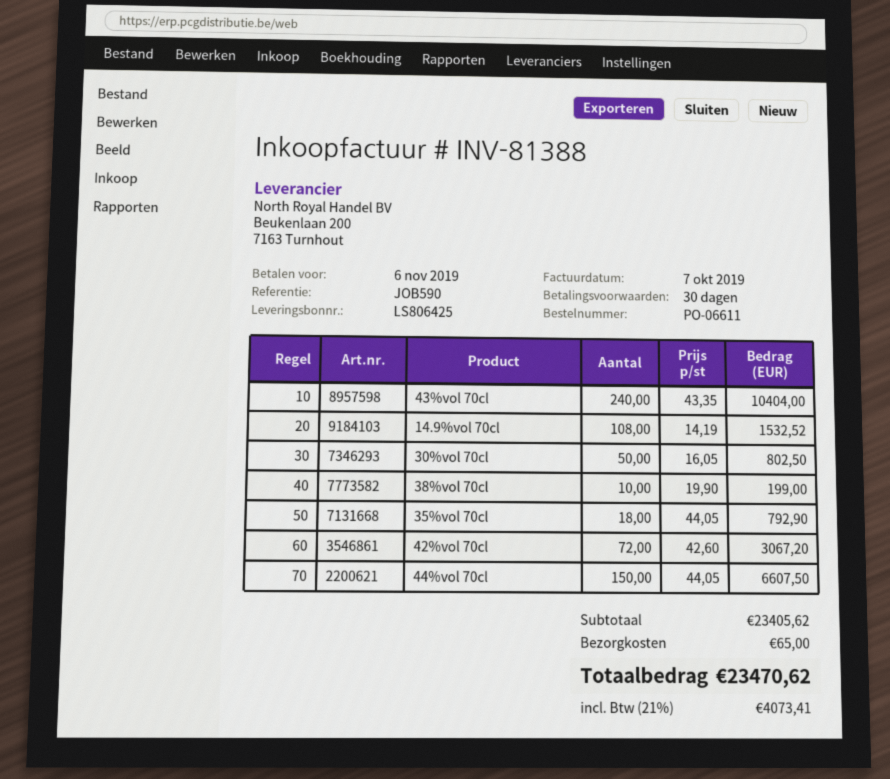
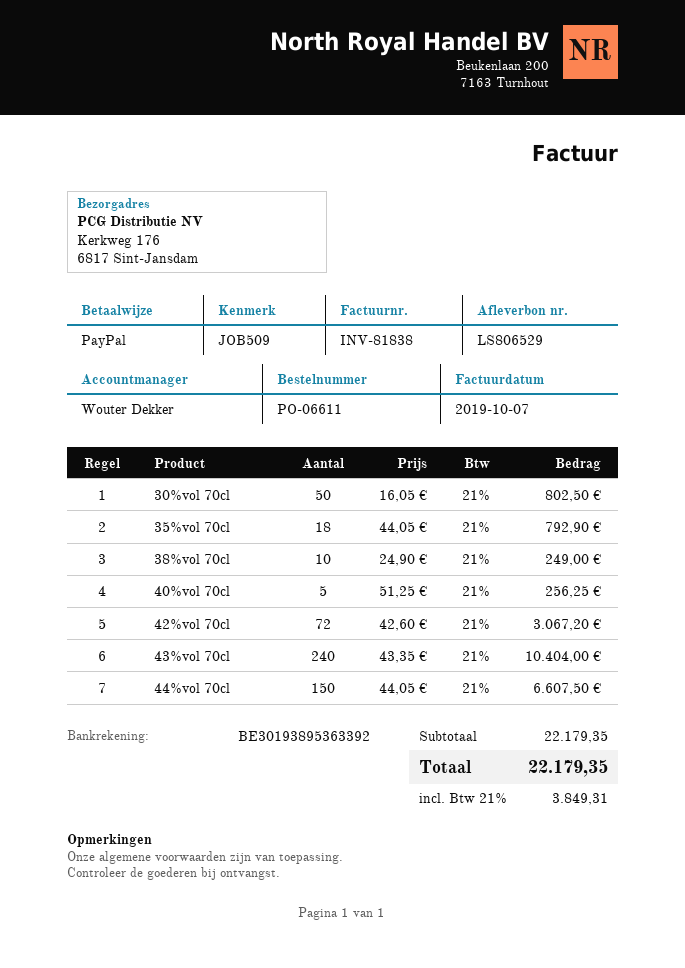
delivery note number: LS806425 -> LS806529
invoice number: INV-81388 -> INV-81838
reference: JOB590 -> JOB509
14.9%vol 70cl: 108 x 14.19 = 1532.52 -> none
38%vol 70cl: 10 x 19.90 = 199.00 -> 10 x 24.90 = 249.00
40%vol 70cl: none -> 5 x 51.25 = 256.25
subtotal: 23405.62 -> 22179.35
shipping: 65.00 -> none
tax: 21% = 4073.41 -> 21% = 3849.31
total: 23470.62 -> 22179.35

